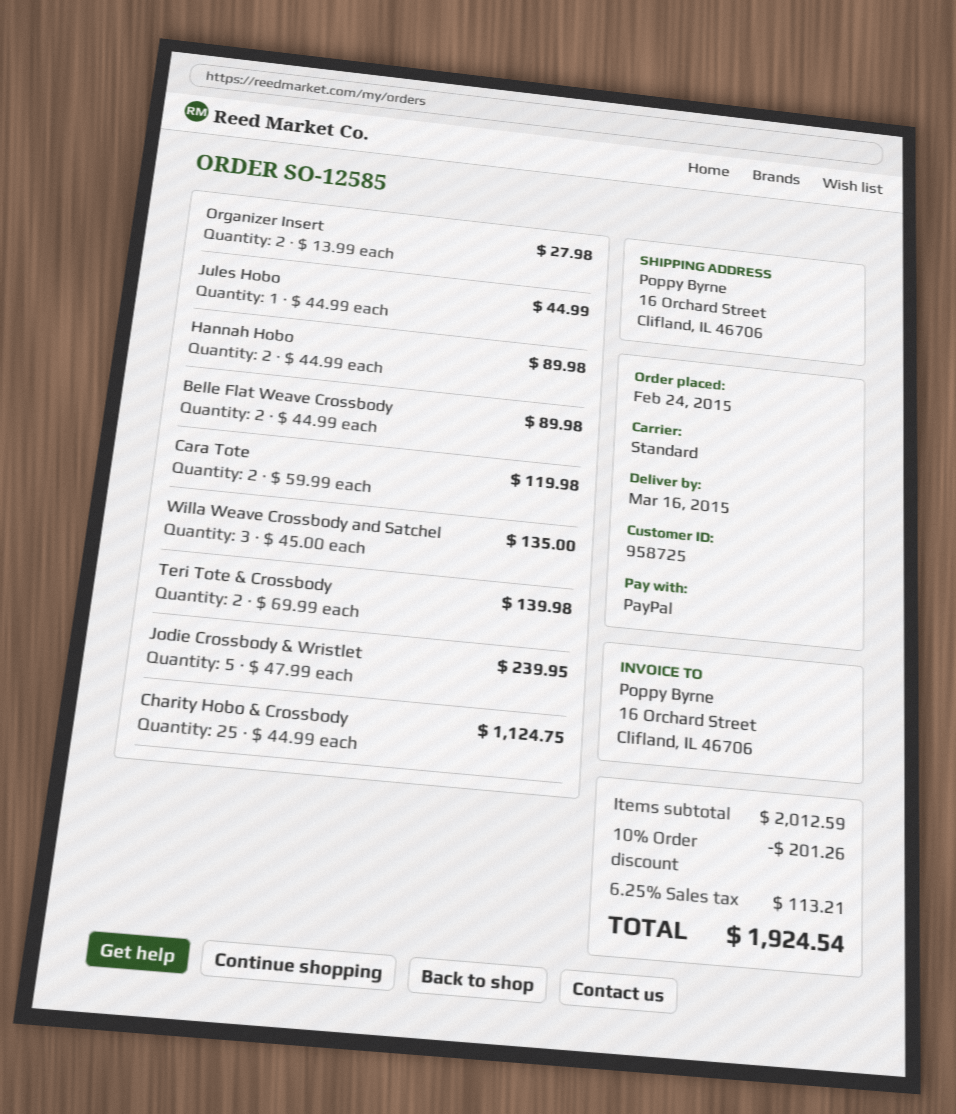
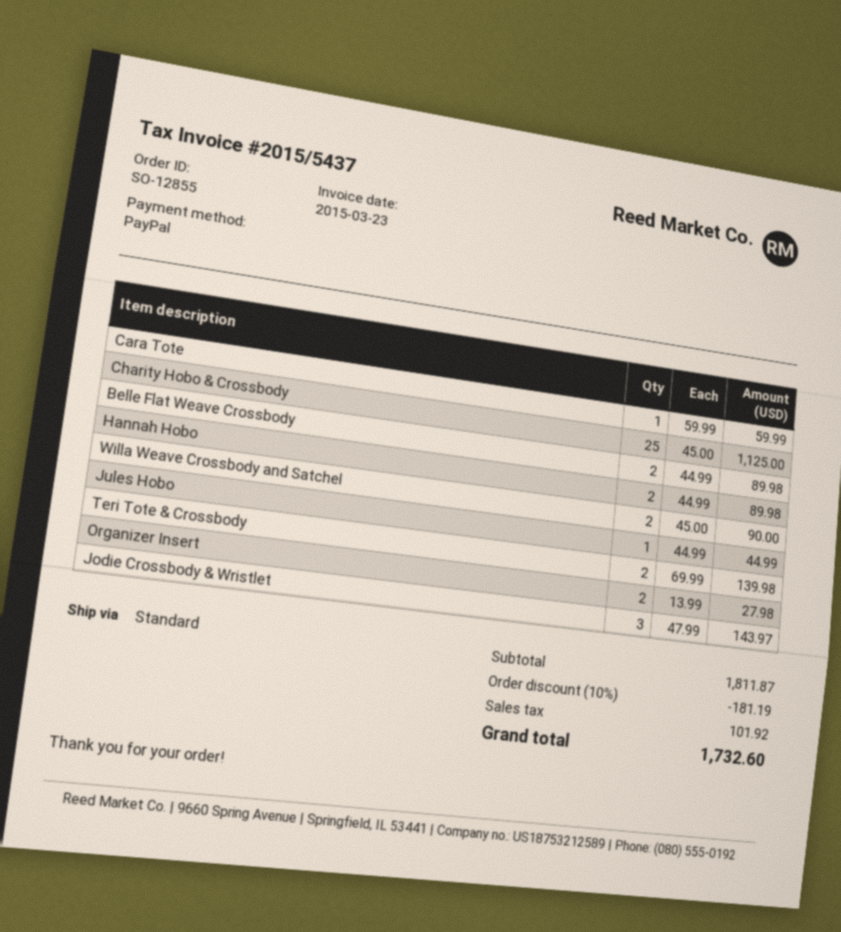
order number: SO-12585 -> SO-12855
Cara Tote: 2 x 59.99 = 119.98 -> 1 x 59.99 = 59.99
Willa Weave Crossbody and Satchel: 3 x 45.00 = 135.00 -> 2 x 45.00 = 90.00
Jodie Crossbody & Wristlet: 5 x 47.99 = 239.95 -> 3 x 47.99 = 143.97
Charity Hobo & Crossbody: 25 x 44.99 = 1124.75 -> 25 x 45.00 = 1125.00
subtotal: 2012.59 -> 1811.87
discount: 10% = 201.26 -> 10% = 181.19
tax: 113.21 -> 101.92
total: 1924.54 -> 1732.60

